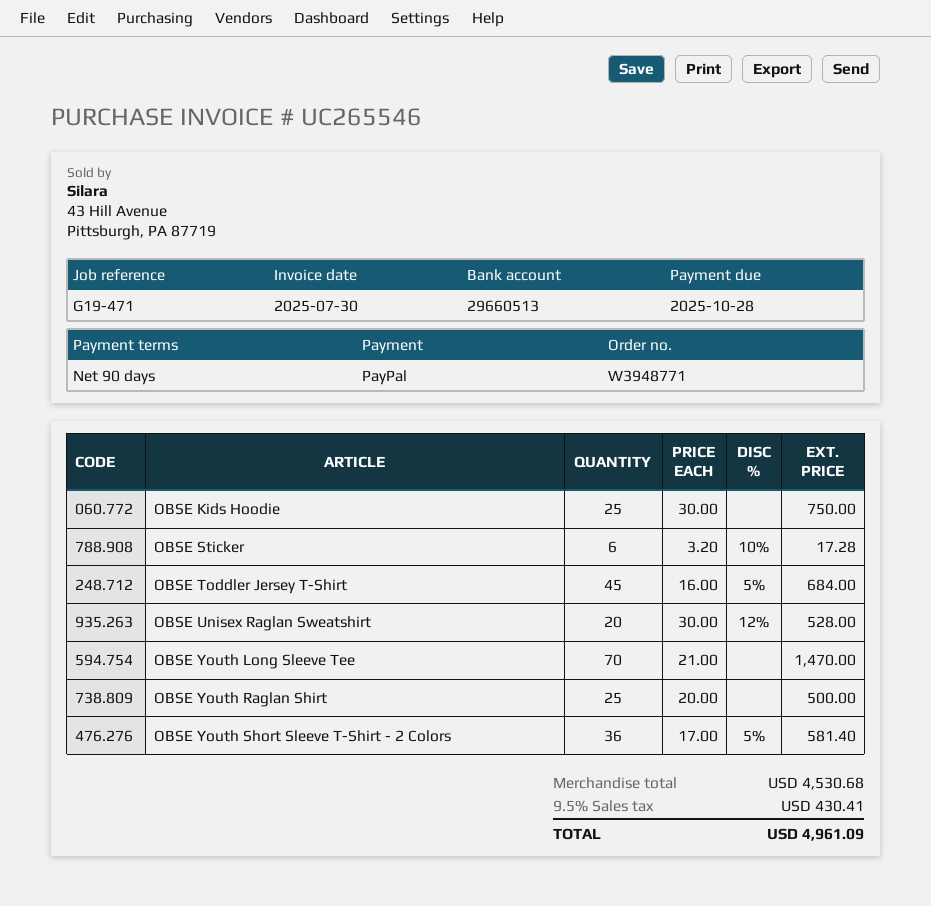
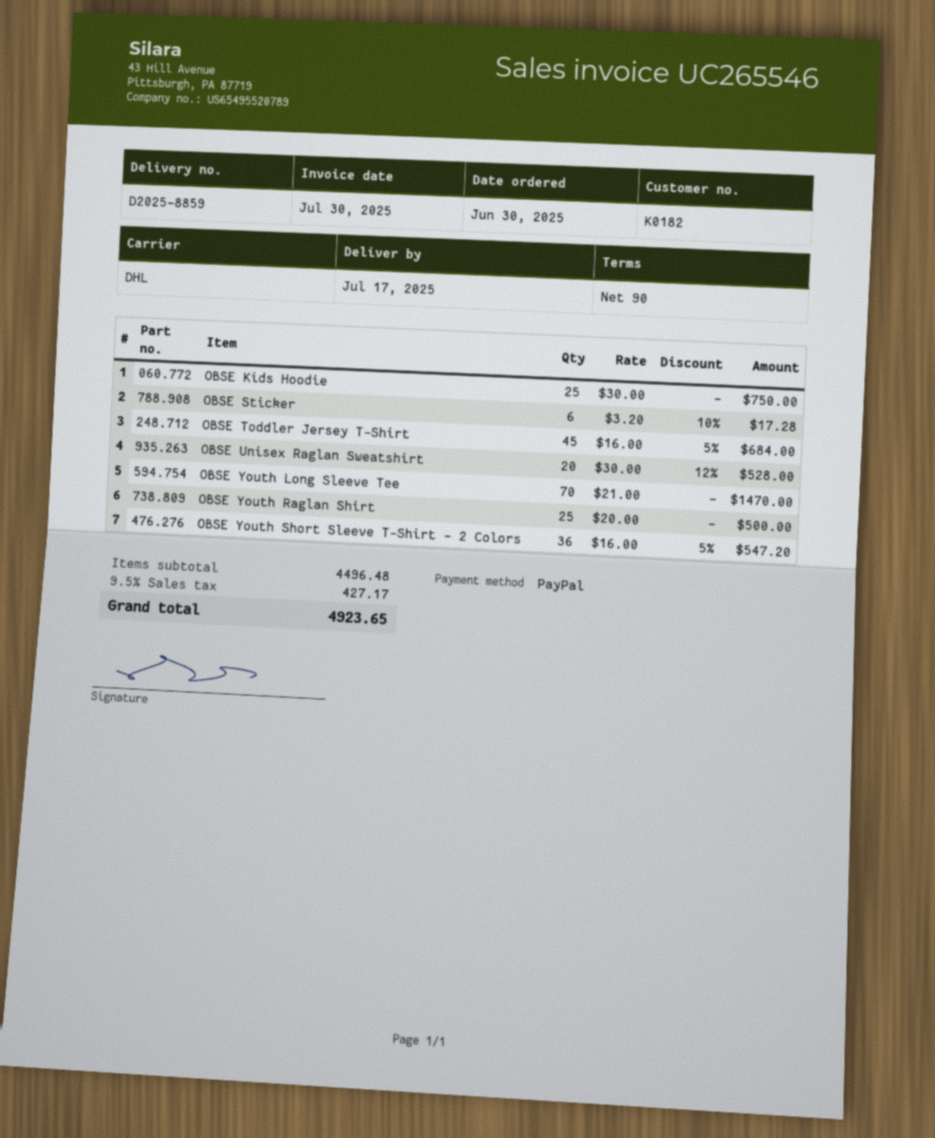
OBSE Youth Short Sleeve T-Shirt - 2 Colors: 36 x 17.00 - 5% = 581.40 -> 36 x 16.00 - 5% = 547.20
subtotal: 4530.68 -> 4496.48
tax: 9.5% = 430.41 -> 9.5% = 427.17
total: 4961.09 -> 4923.65

